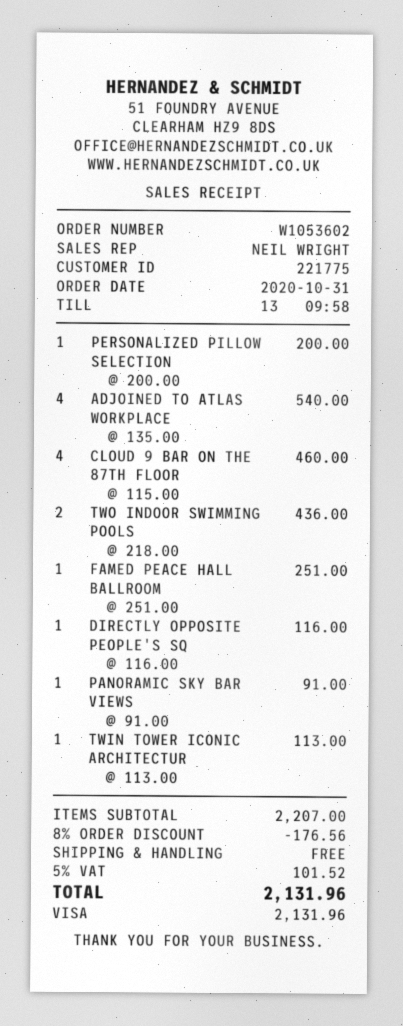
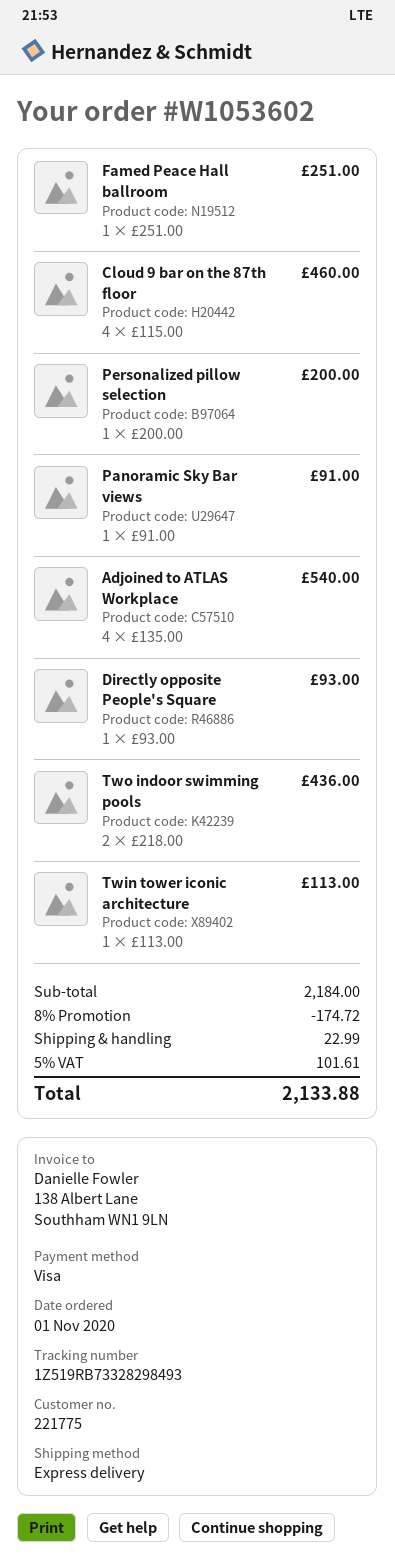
order date: 2020-10-31 -> 2020-11-01
DIRECTLY OPPOSITE PEOPLE'S SQ: 1 x 116.00 = 116.00 -> 1 x 93.00 = 93.00
subtotal: 2207.00 -> 2184.00
discount: 8% = 176.56 -> 8% = 174.72
shipping: 0.00 -> 22.99
tax: 5% = 101.52 -> 5% = 101.61
total: 2131.96 -> 2133.88

